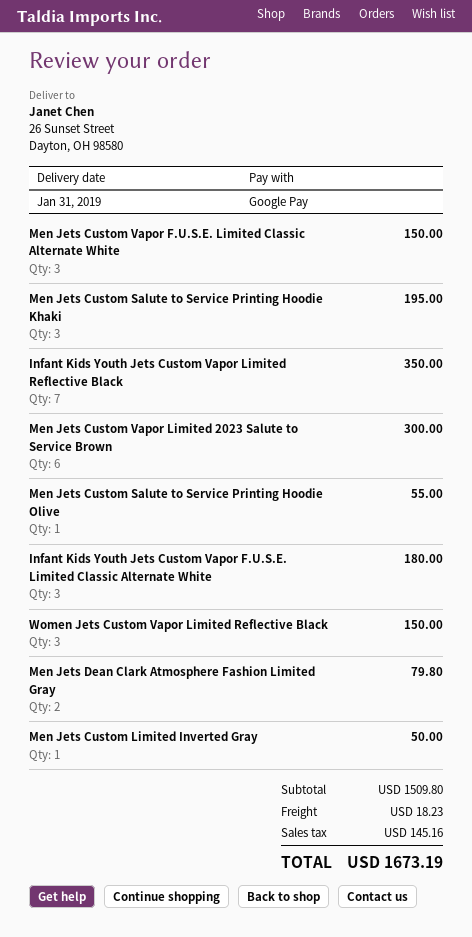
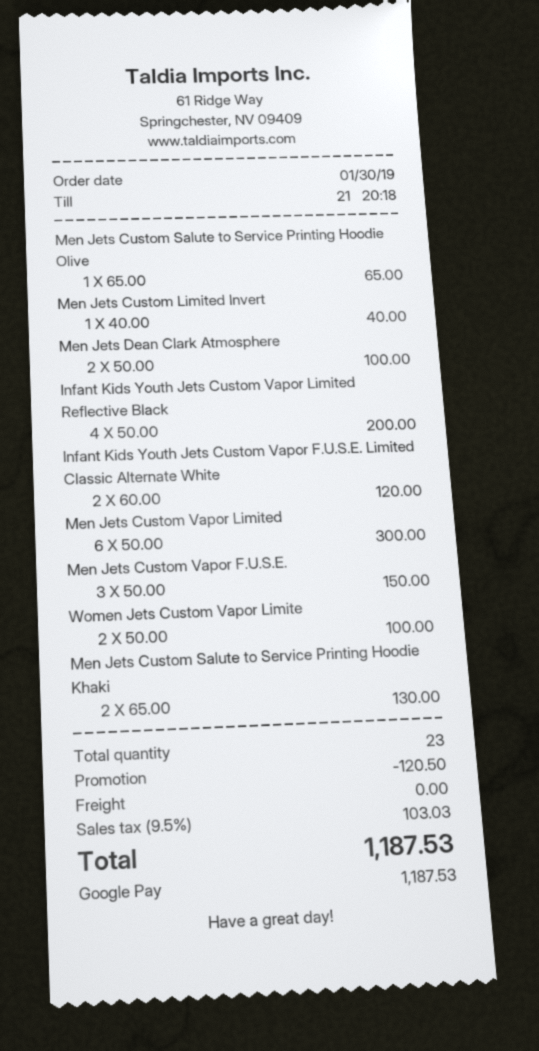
Men Jets Custom Salute to Service Printing Hoodie Khaki: 3 for 195.00 -> 2 for 130.00
Infant Kids Youth Jets Custom Vapor Limited Reflective Black: 7 for 350.00 -> 4 for 200.00
Men Jets Custom Salute to Service Printing Hoodie Olive: 1 for 55.00 -> 1 for 65.00
Infant Kids Youth Jets Custom Vapor F.U.S.E. Limited Classic Alternate White: 3 for 180.00 -> 2 for 120.00
Women Jets Custom Vapor Limited Reflective Black: 3 for 150.00 -> 2 for 100.00
Men Jets Dean Clark Atmosphere Fashion Limited Gray: 2 for 79.80 -> 2 for 100.00
Men Jets Custom Limited Inverted Gray: 1 for 50.00 -> 1 for 40.00
discount: none -> 120.50
shipping: 18.23 -> 0.00
tax: 145.16 -> 103.03
total: 1673.19 -> 1187.53

